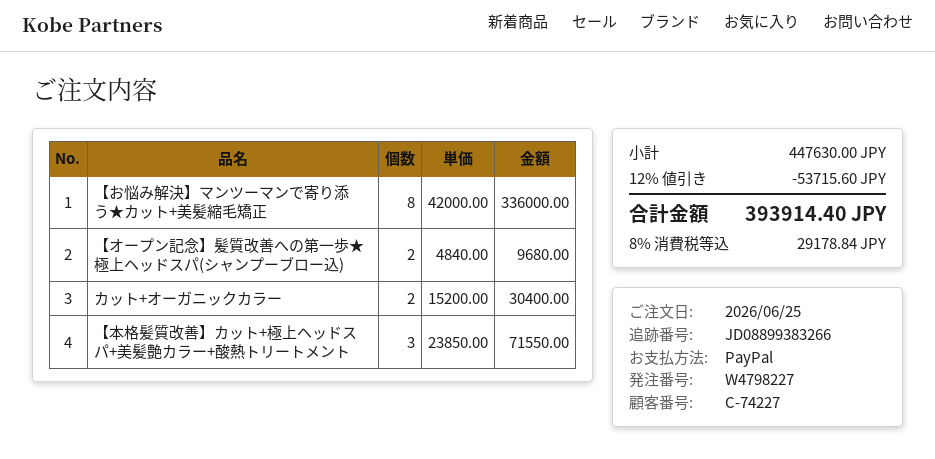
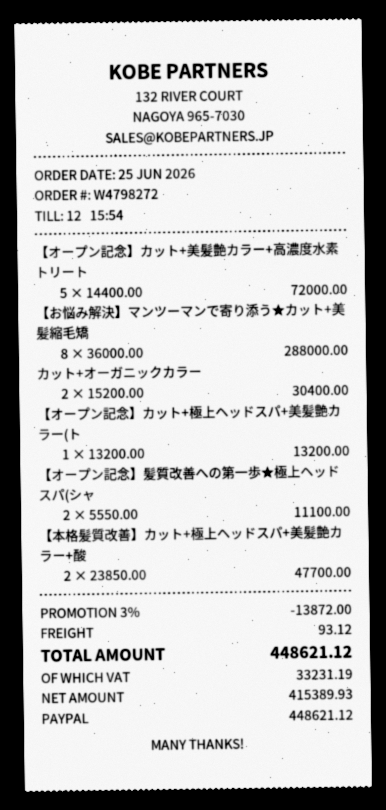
order number: W4798227 -> W4798272
【お悩み解決】マンツーマンで寄り添う★カット+美髪縮毛矯正: 8 x 42000.00 = 336000.00 -> 8 x 36000.00 = 288000.00
【オープン記念】髪質改善への第一歩★極上ヘッドスパ(シャンプーブロー込): 2 x 4840.00 = 9680.00 -> 2 x 5550.00 = 11100.00
【本格髪質改善】カット+極上ヘッドスパ+美髪艶カラー+酸熱トリートメント: 3 x 23850.00 = 71550.00 -> 2 x 23850.00 = 47700.00
【オープン記念】カット+美髪艶カラー+高濃度水素トリート: none -> 5 x 14400.00 = 72000.00
【オープン記念】カット+極上ヘッドスパ+美髪艶カラー(ト: none -> 1 x 13200.00 = 13200.00
discount: 12% = 53715.60 -> 3% = 13872.00
shipping: none -> 93.12
tax: 29178.84 -> 33231.19
total: 393914.40 -> 448621.12

